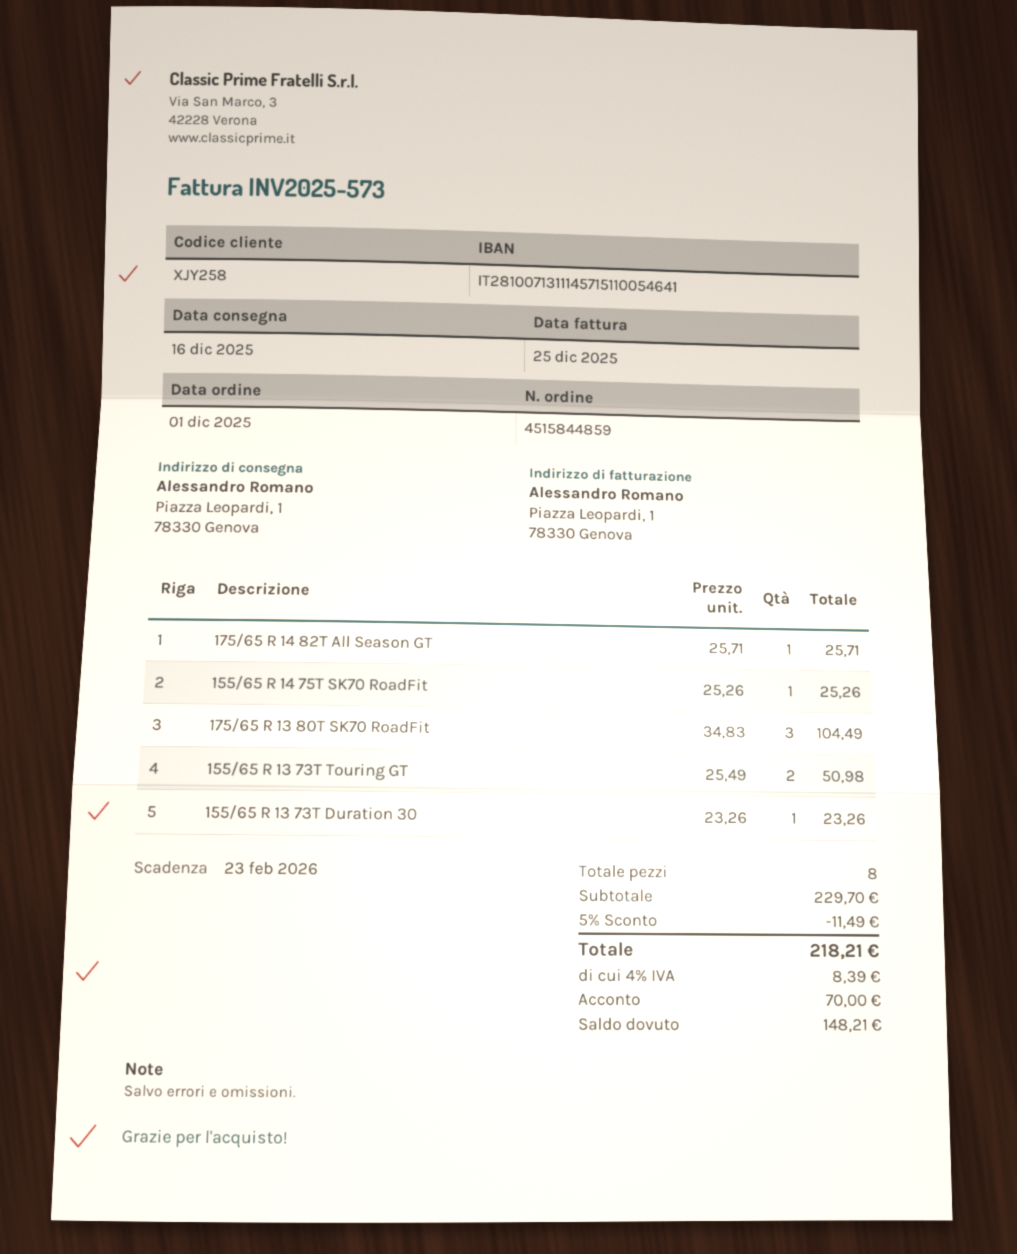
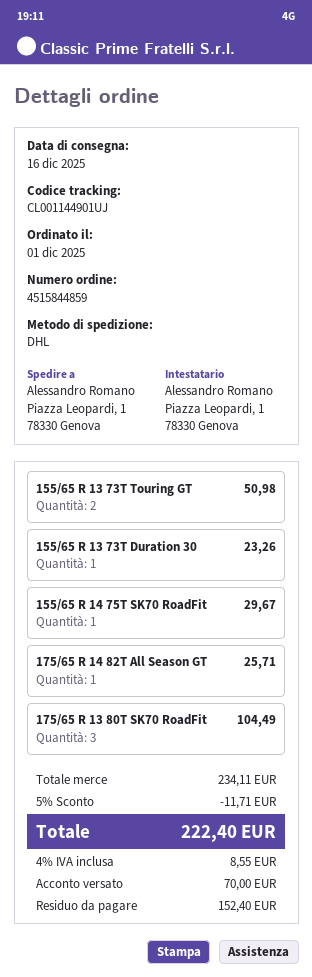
155/65 R 14 75T SK70 RoadFit: 1 for 25.26 -> 1 for 29.67
subtotal: 229.70 -> 234.11
discount: 5% = 11.49 -> 5% = 11.71
tax: 4% = 8.39 -> 4% = 8.55
total: 218.21 -> 222.40
balance: 148.21 -> 152.40

